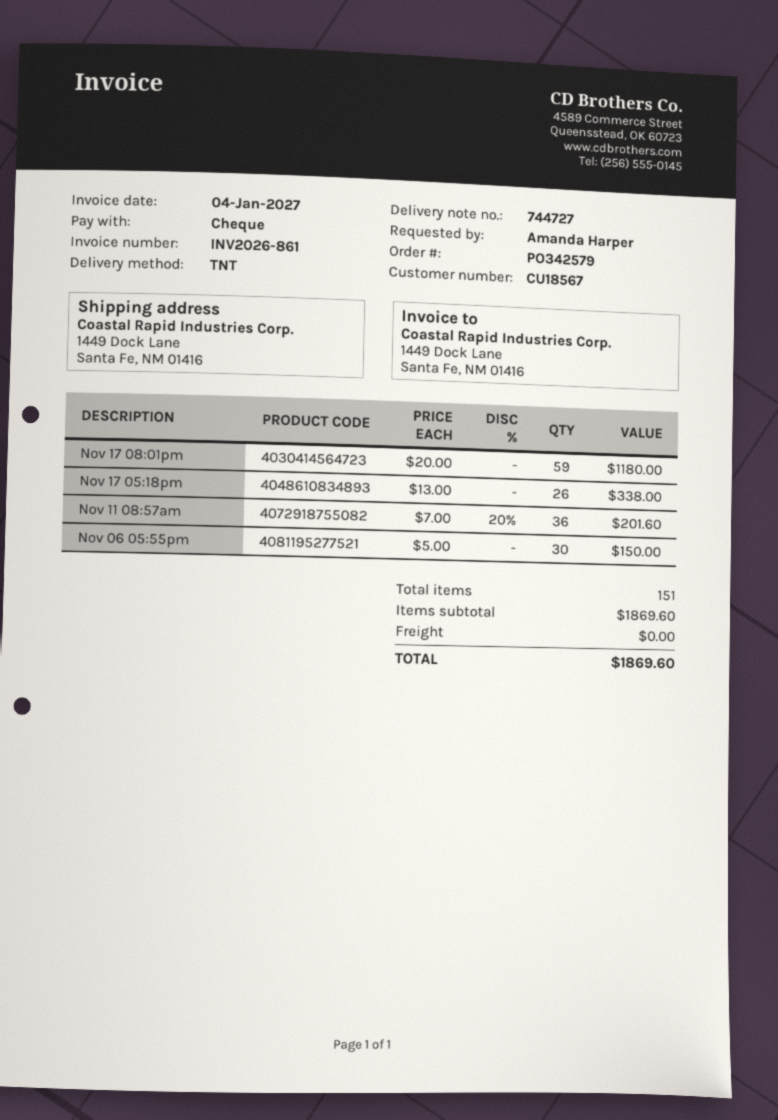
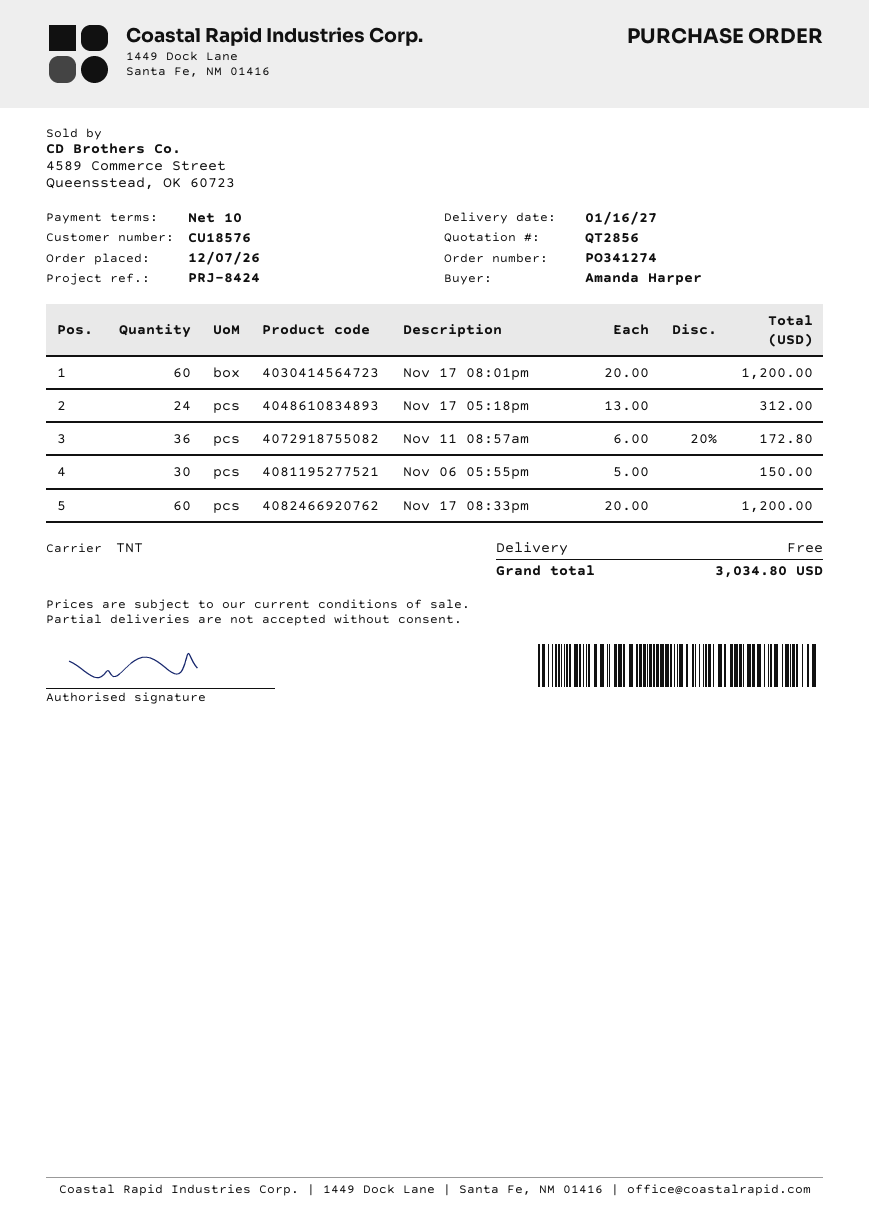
order number: PO342579 -> PO341274
customer number: CU18567 -> CU18576
Nov 17 08:01pm: 59 x 20.00 = 1180.00 -> 60 x 20.00 = 1200.00
Nov 17 05:18pm: 26 x 13.00 = 338.00 -> 24 x 13.00 = 312.00
Nov 11 08:57am: 36 x 7.00 - 20% = 201.60 -> 36 x 6.00 - 20% = 172.80
Nov 17 08:33pm: none -> 60 x 20.00 = 1200.00
total: 1869.60 -> 3034.80

